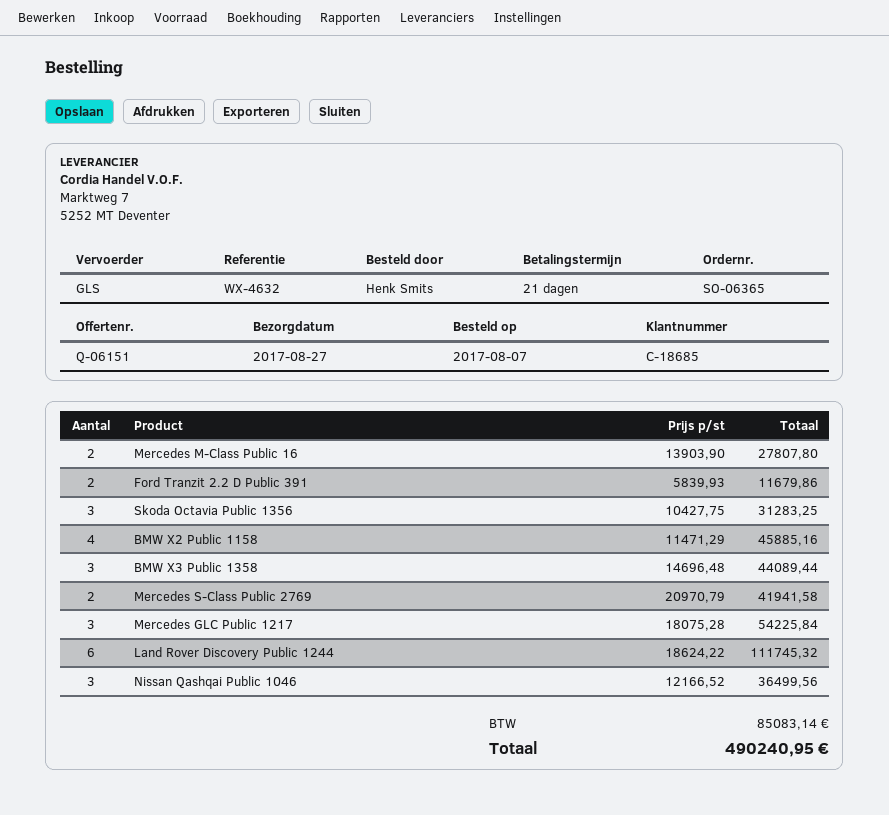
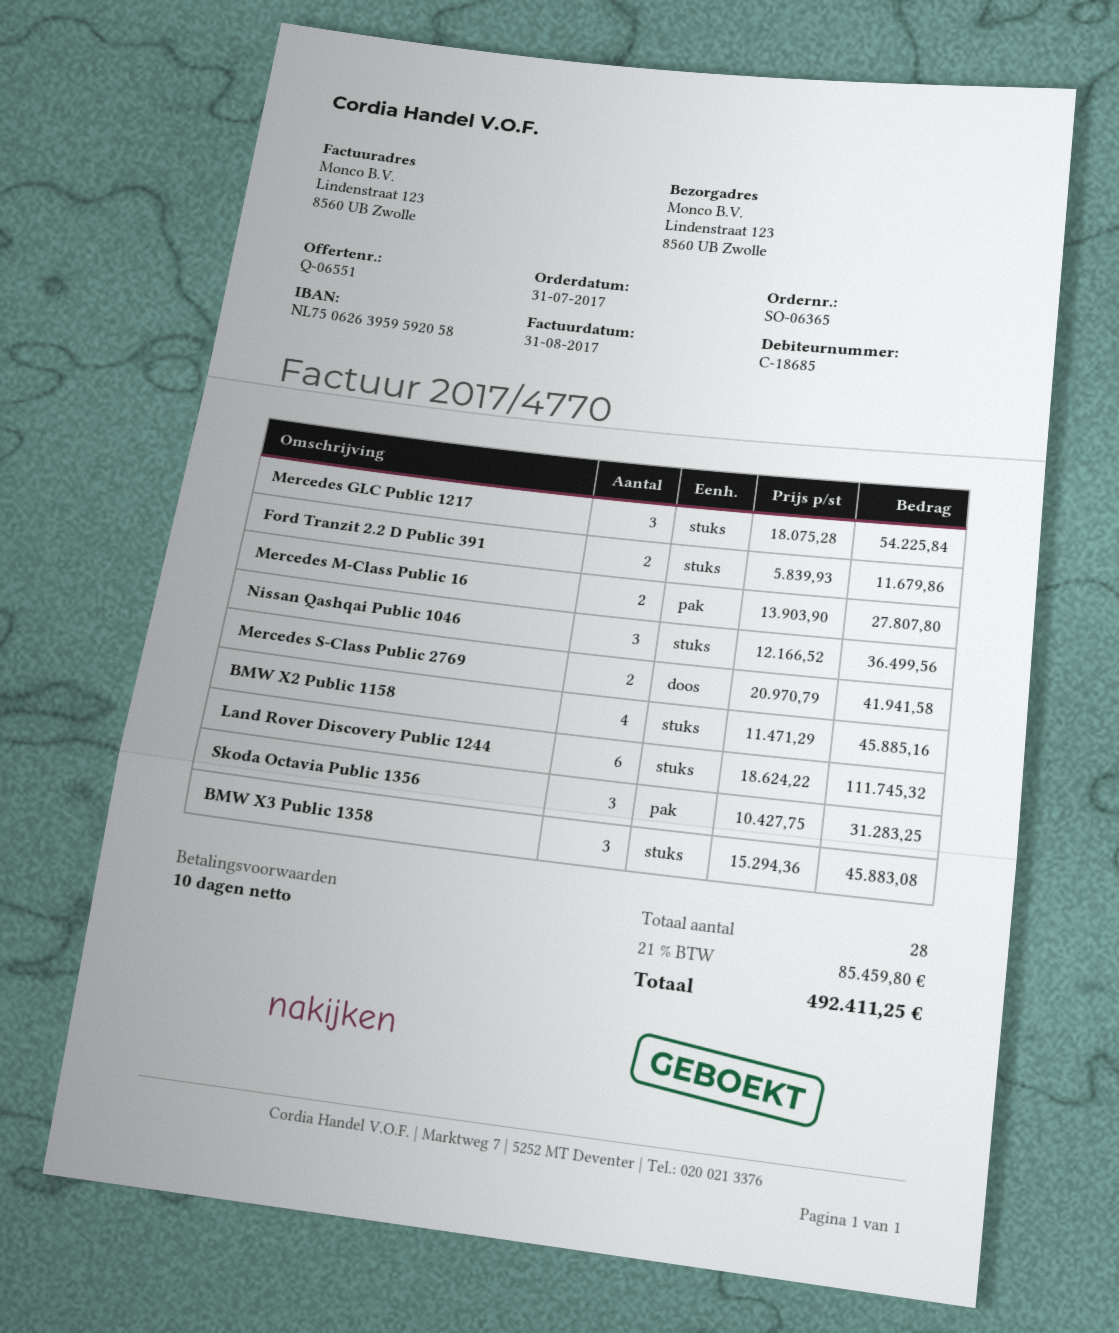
quote number: Q-06151 -> Q-06551
order date: 2017-08-07 -> 2017-07-31
payment terms: 21 days -> 10 days
BMW X3 Public 1358: 3 x 14696.48 = 44089.44 -> 3 x 15294.36 = 45883.08
tax: 85083.14 -> 85459.80
total: 490240.95 -> 492411.25

